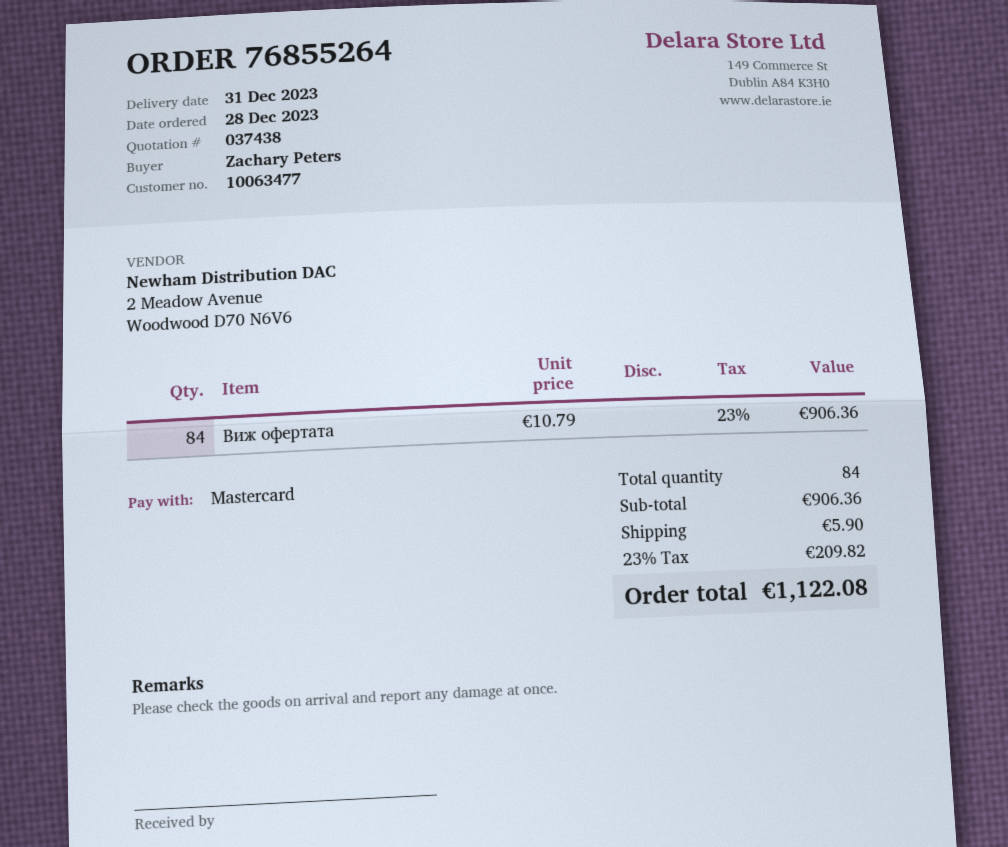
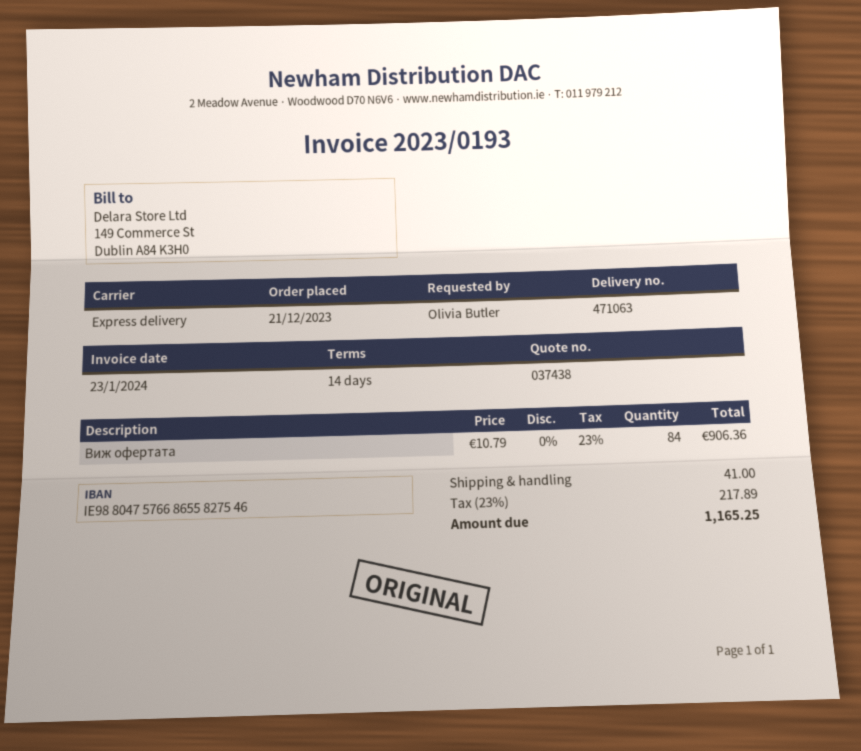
order date: 2023-12-28 -> 2023-12-21
ordered by: Zachary Peters -> Olivia Butler
shipping: 5.90 -> 41.00
tax: 23% = 209.82 -> 23% = 217.89
total: 1122.08 -> 1165.25

